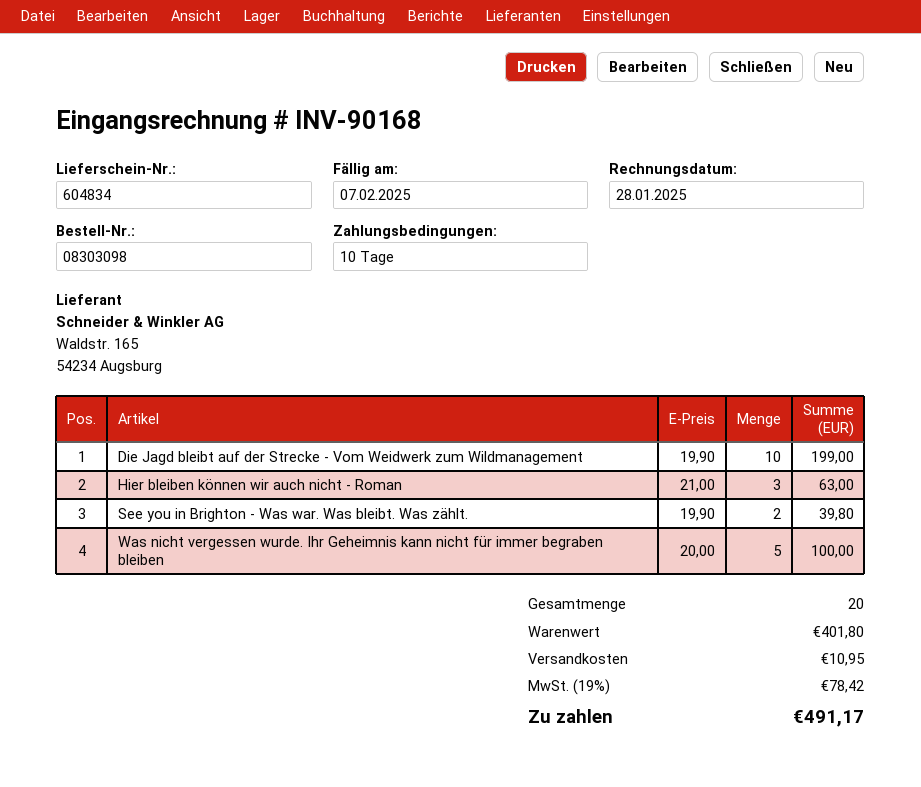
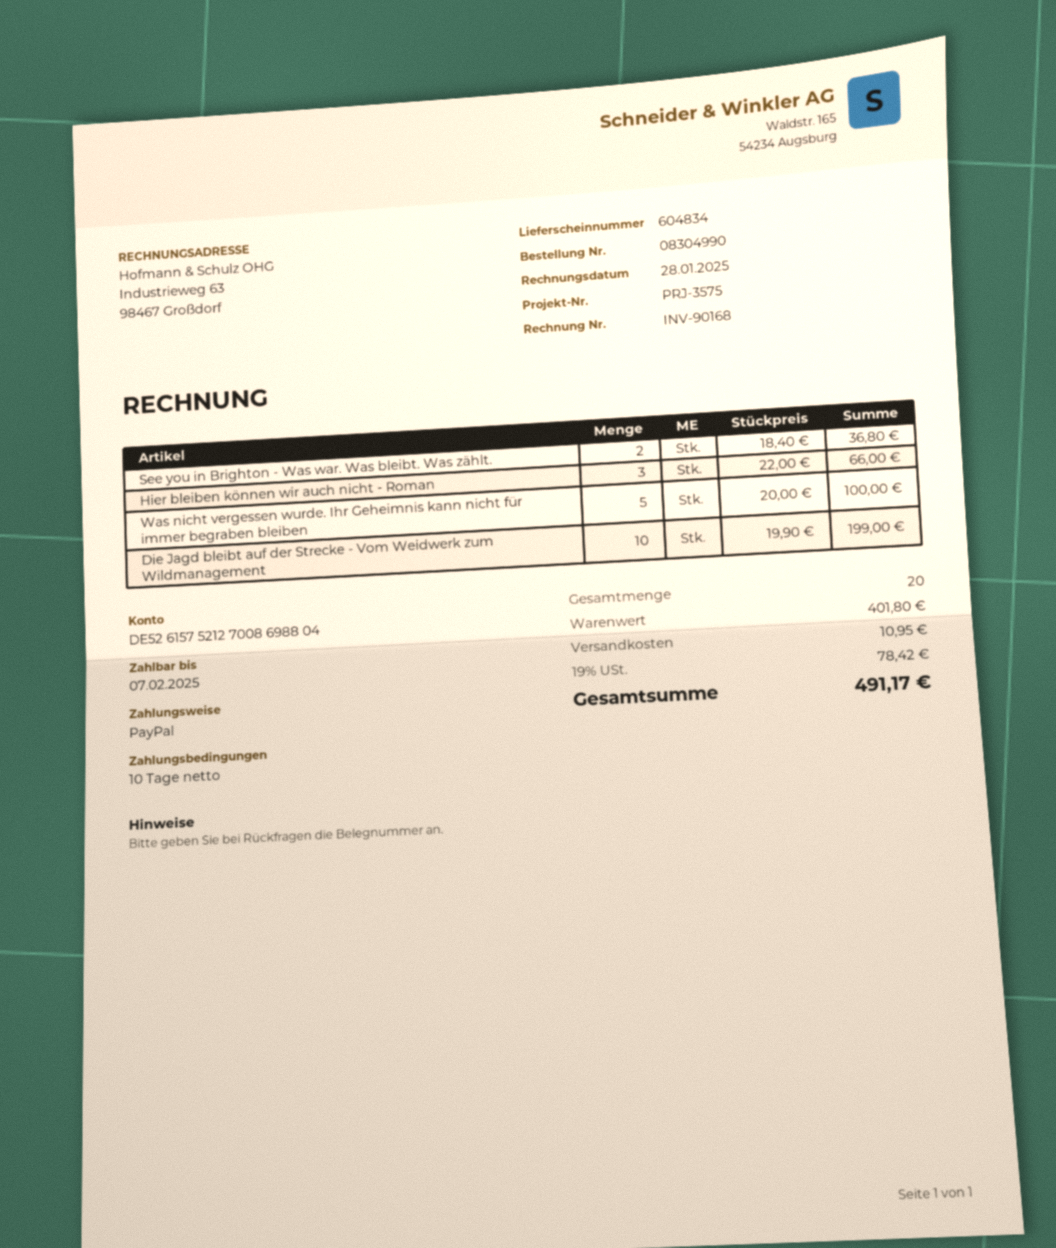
order number: 08303098 -> 08304990
Hier bleiben können wir auch nicht - Roman: 3 x 21.00 = 63.00 -> 3 x 22.00 = 66.00
See you in Brighton - Was war. Was bleibt. Was zählt.: 2 x 19.90 = 39.80 -> 2 x 18.40 = 36.80

